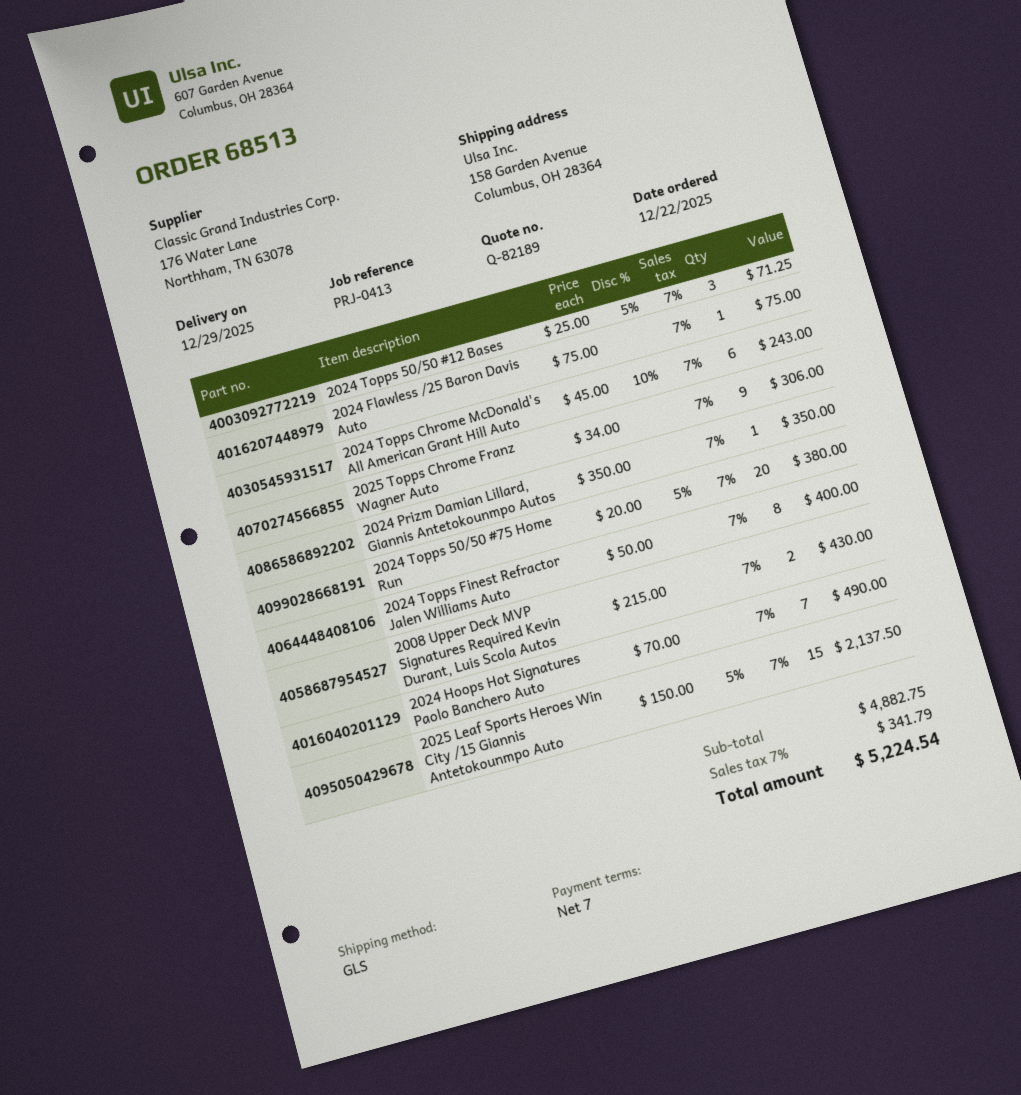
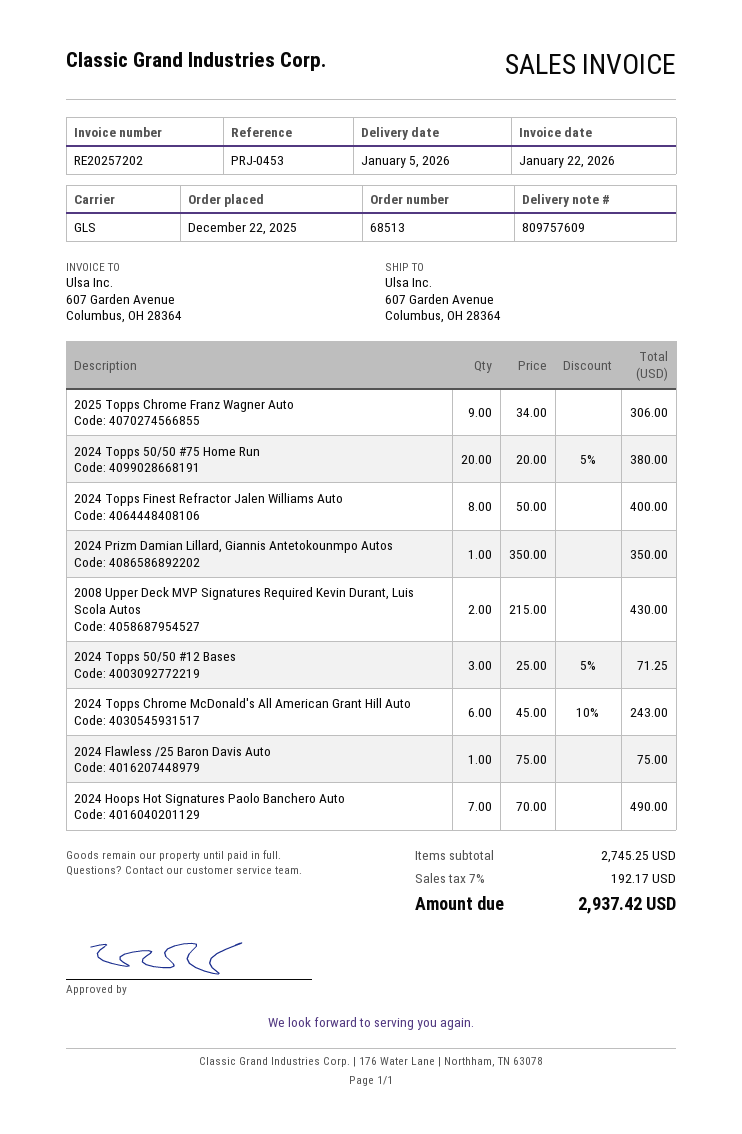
delivery date: 2025-12-29 -> 2026-01-05
reference: PRJ-0413 -> PRJ-0453
ship to: 158 Garden Avenue, Columbus, OH 28364 -> 607 Garden Avenue, Columbus, OH 28364
2025 Leaf Sports Heroes Win City /15 Giannis Antetokounmpo Auto: 15 x 150.00 - 5% = 2137.50 -> none
subtotal: 4882.75 -> 2745.25
tax: 7% = 341.79 -> 7% = 192.17
total: 5224.54 -> 2937.42

